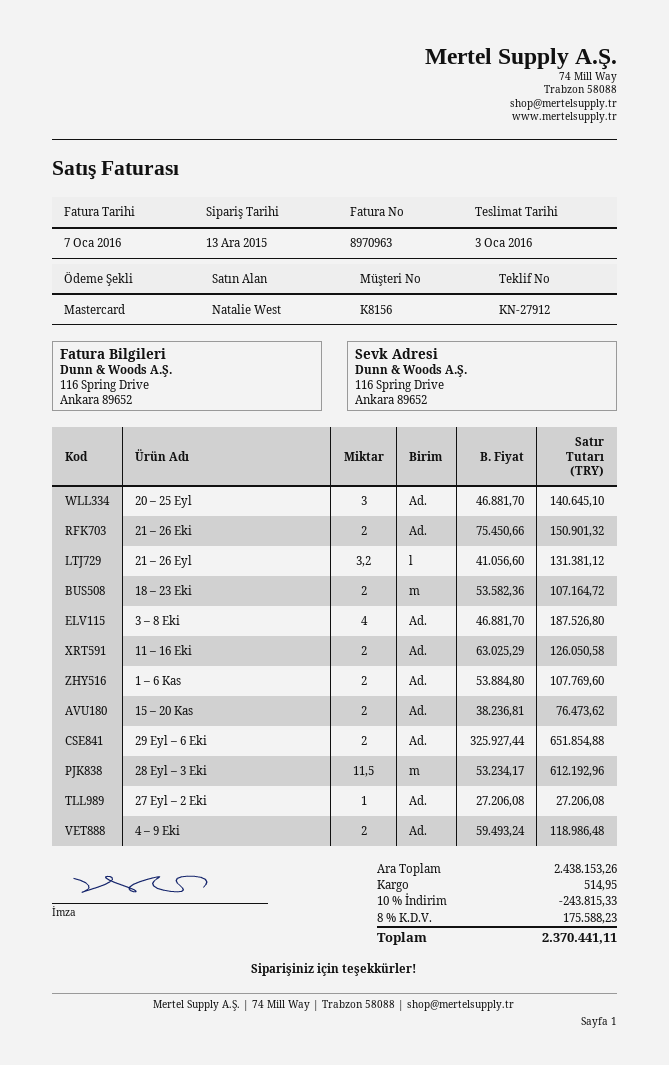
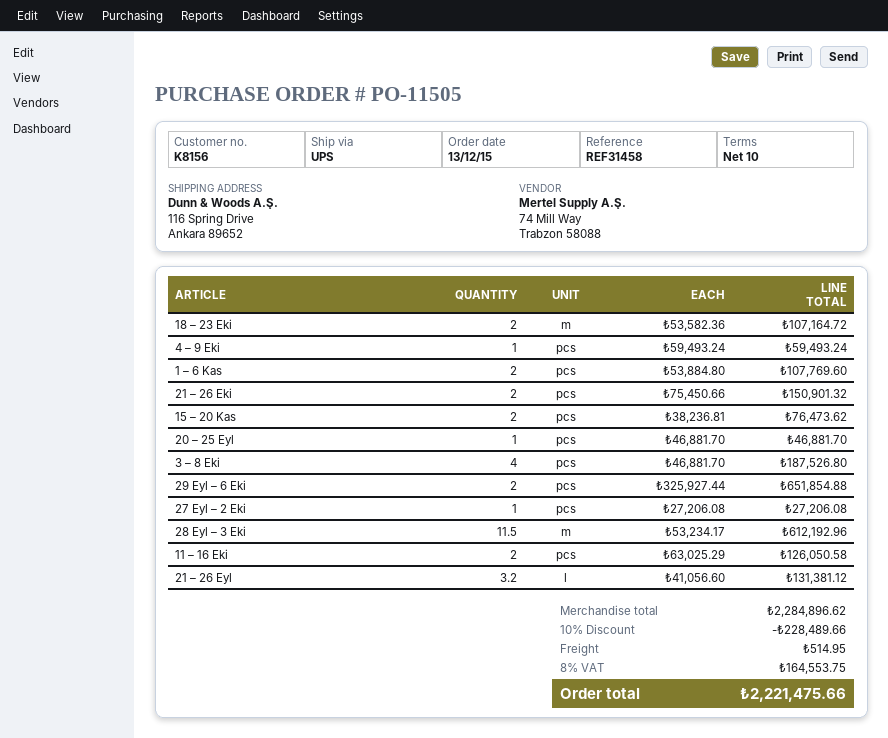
20 – 25 Eyl: 3 x 46881.70 = 140645.10 -> 1 x 46881.70 = 46881.70
4 – 9 Eki: 2 x 59493.24 = 118986.48 -> 1 x 59493.24 = 59493.24
subtotal: 2438153.26 -> 2284896.62
discount: 10% = 243815.33 -> 10% = 228489.66
tax: 8% = 175588.23 -> 8% = 164553.75
total: 2370441.11 -> 2221475.66

